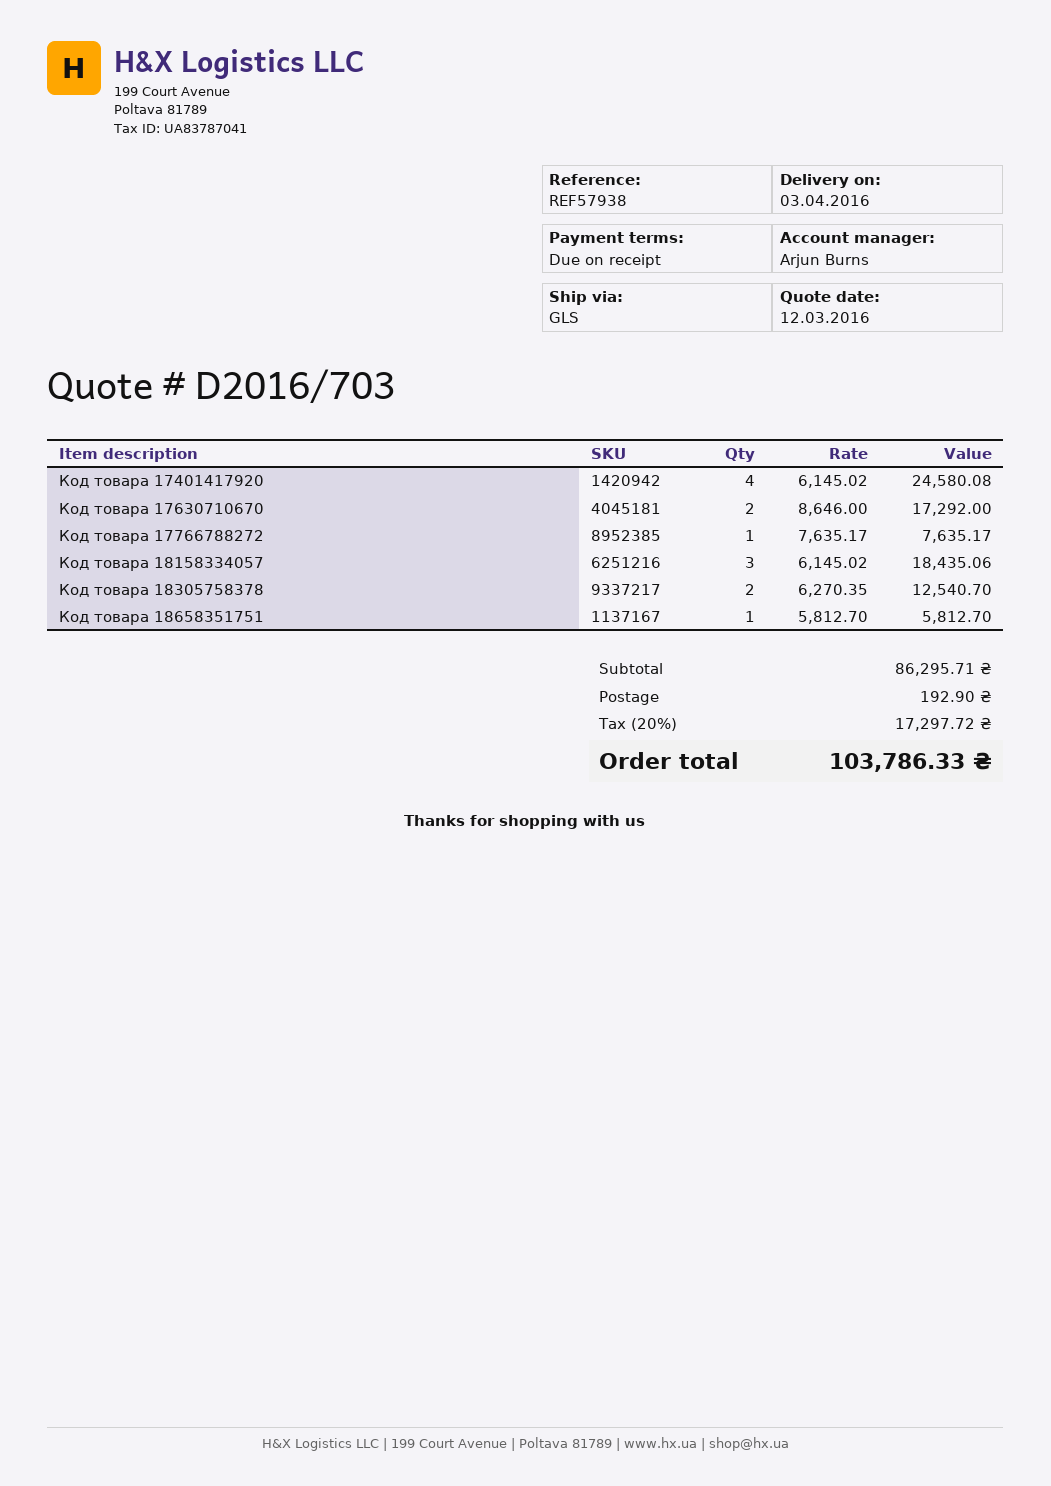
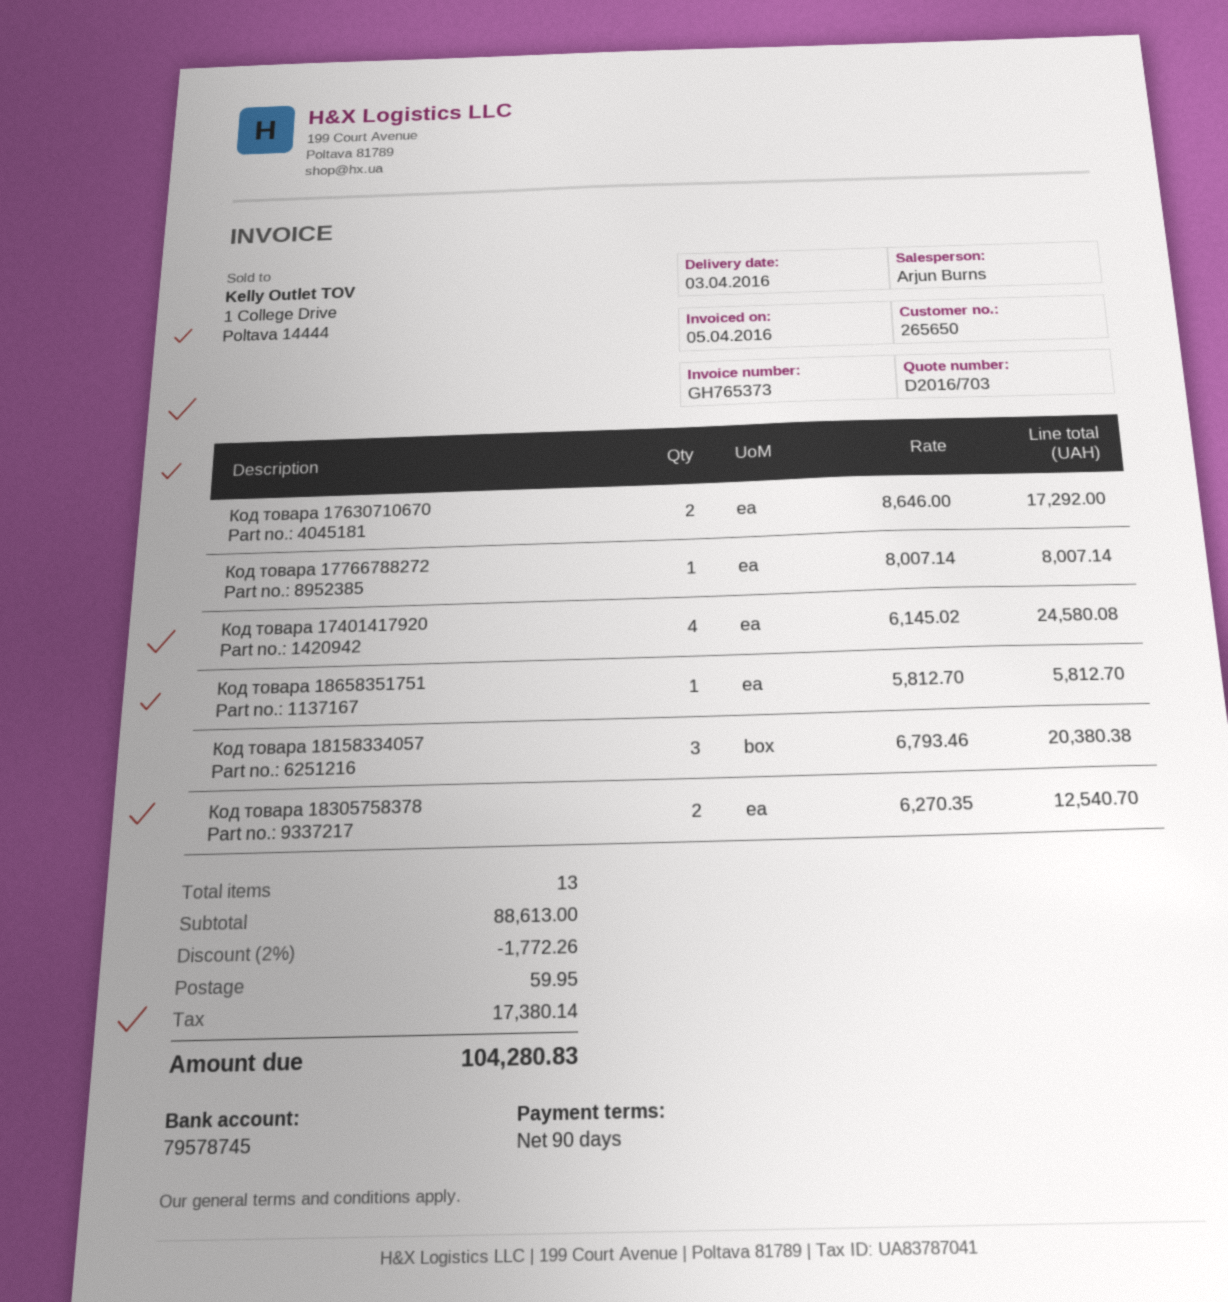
payment terms: on receipt -> 90 days
Код товара 17766788272: 1 x 7635.17 = 7635.17 -> 1 x 8007.14 = 8007.14
Код товара 18158334057: 3 x 6145.02 = 18435.06 -> 3 x 6793.46 = 20380.38
subtotal: 86295.71 -> 88613.00
discount: none -> 2% = 1772.26
shipping: 192.90 -> 59.95
tax: 17297.72 -> 17380.14
total: 103786.33 -> 104280.83

